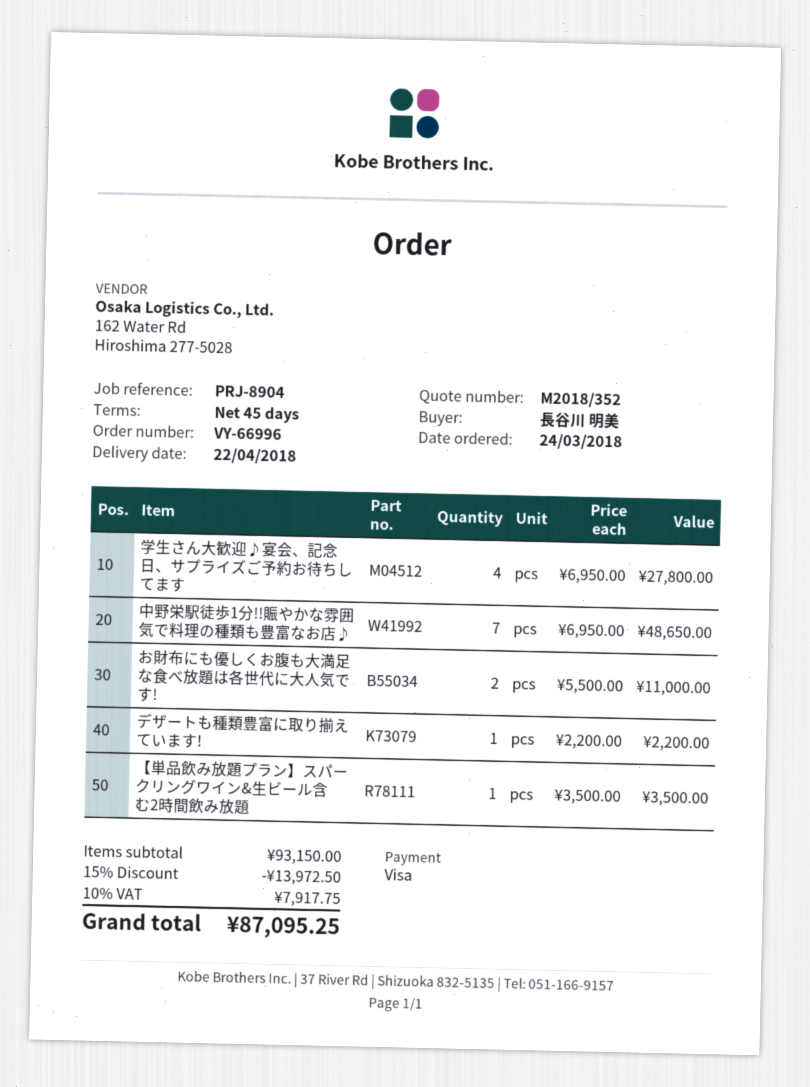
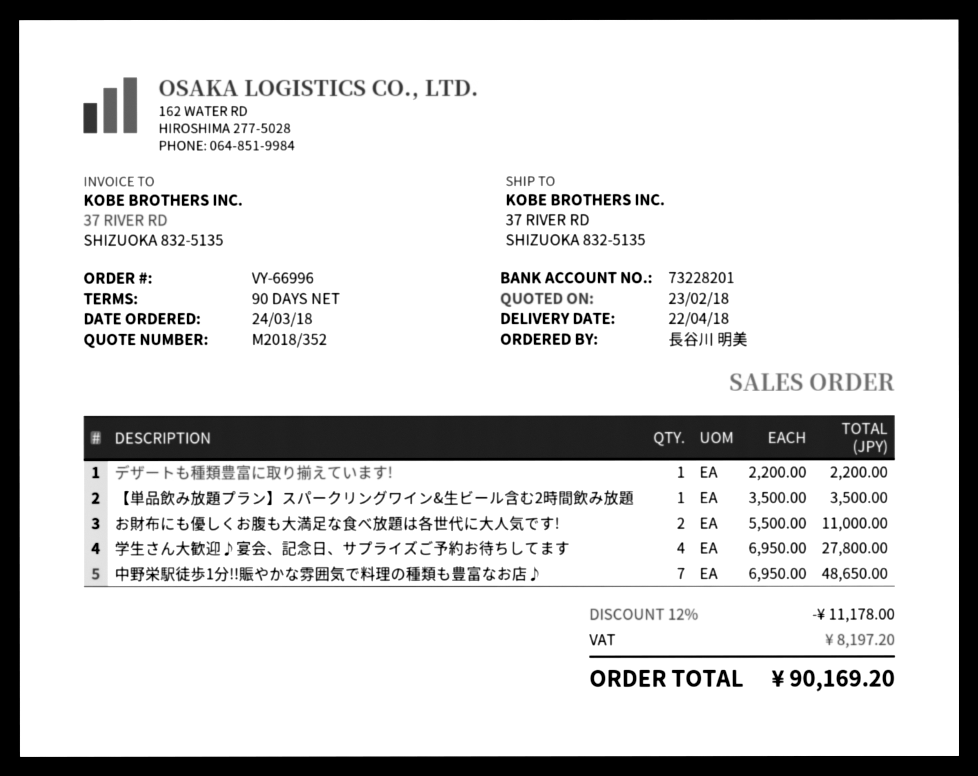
payment terms: 45 days -> 90 days
discount: 15% = 13972.50 -> 12% = 11178.00
tax: 7917.75 -> 8197.20
total: 87095.25 -> 90169.20

